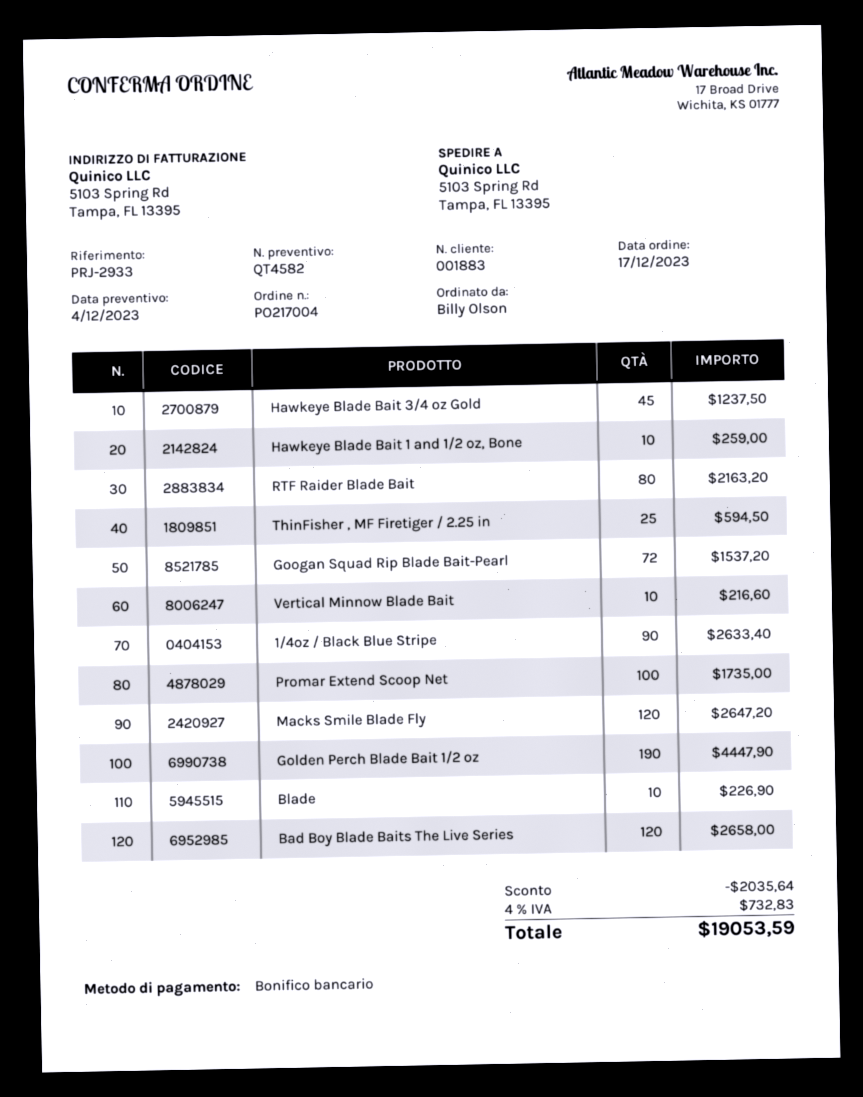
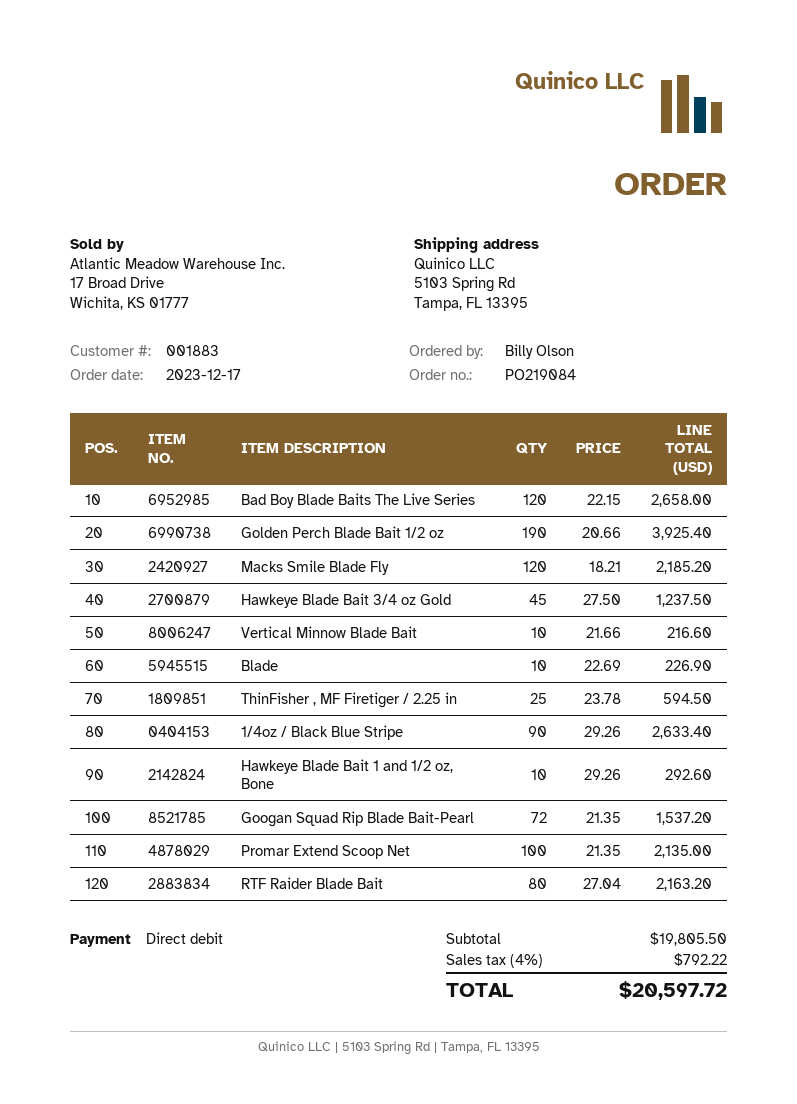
order number: PO217004 -> PO219084
payment method: bank transfer -> direct debit
Hawkeye Blade Bait 1 and 1/2 oz, Bone: 10 for 259.00 -> 10 for 292.60
Promar Extend Scoop Net: 100 for 1735.00 -> 100 for 2135.00
Macks Smile Blade Fly: 120 for 2647.20 -> 120 for 2185.20
Golden Perch Blade Bait 1/2 oz: 190 for 4447.90 -> 190 for 3925.40
discount: 2035.64 -> none
tax: 4% = 732.83 -> 4% = 792.22
total: 19053.59 -> 20597.72

